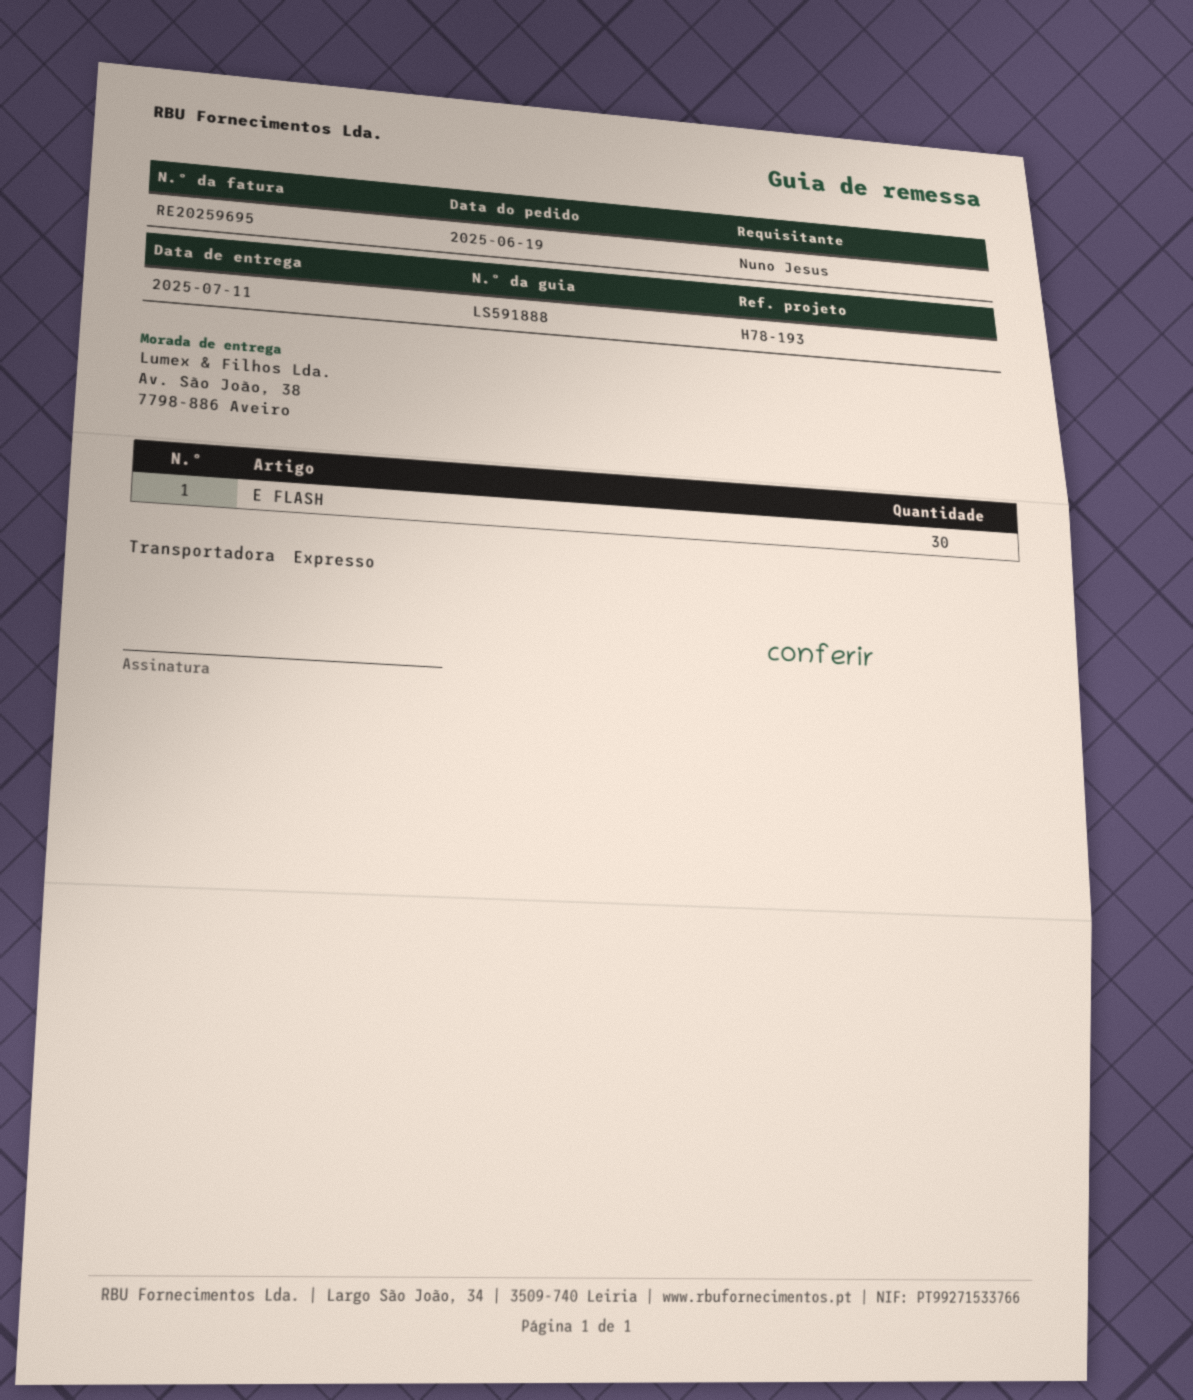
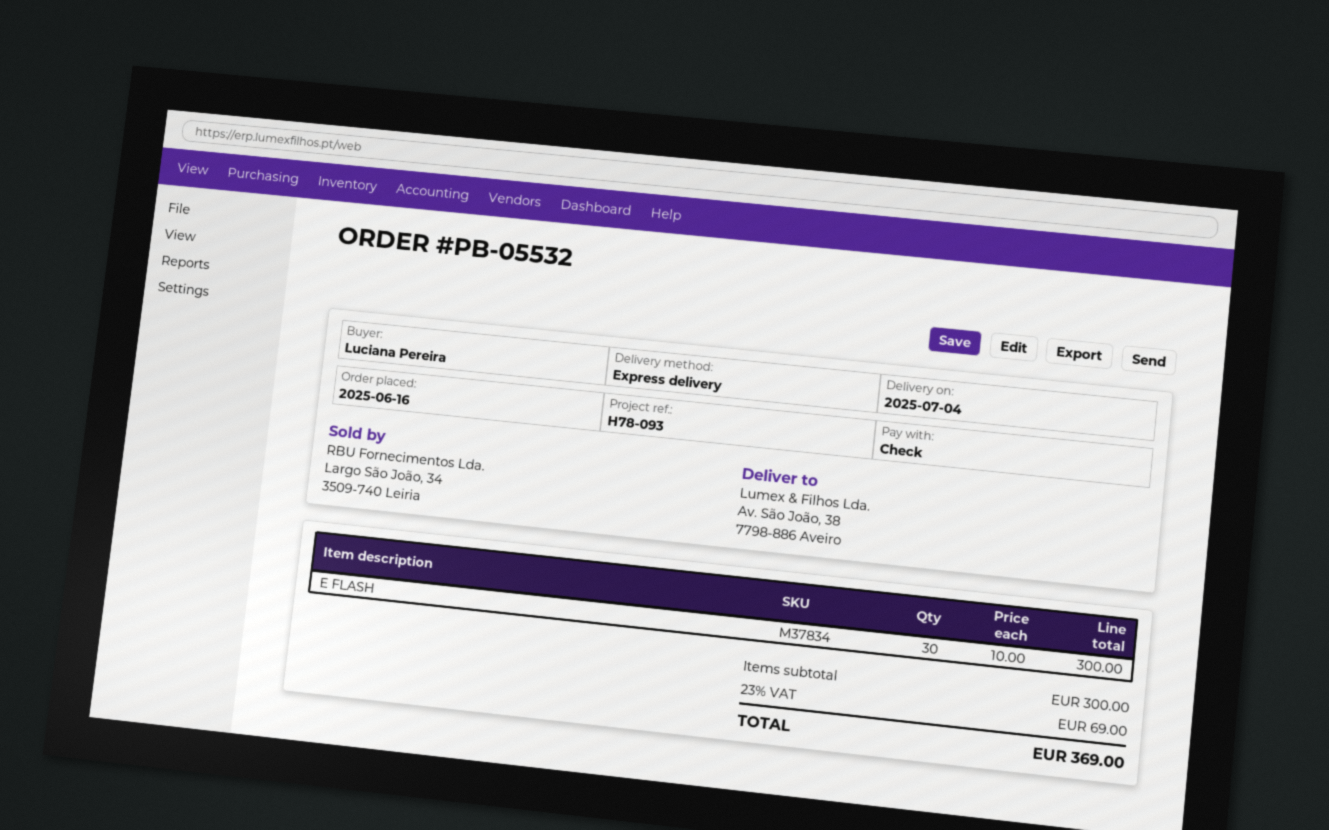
order date: 2025-06-19 -> 2025-06-16
delivery date: 2025-07-11 -> 2025-07-04
reference: H78-193 -> H78-093
ordered by: Nuno Jesus -> Luciana Pereira

